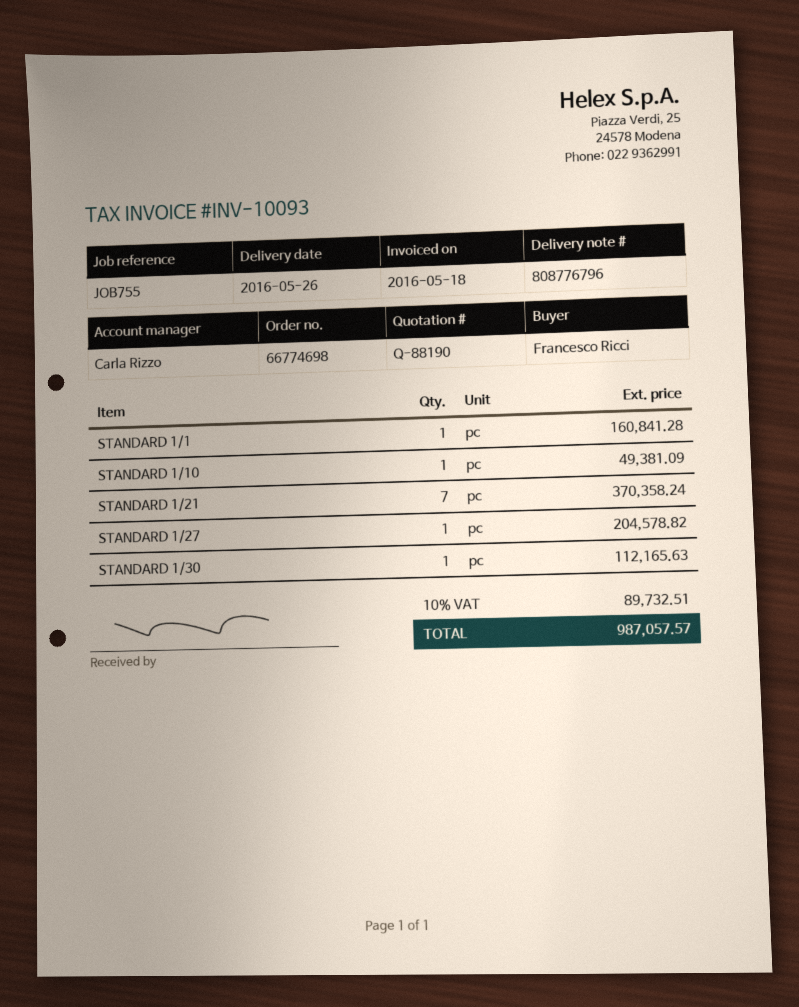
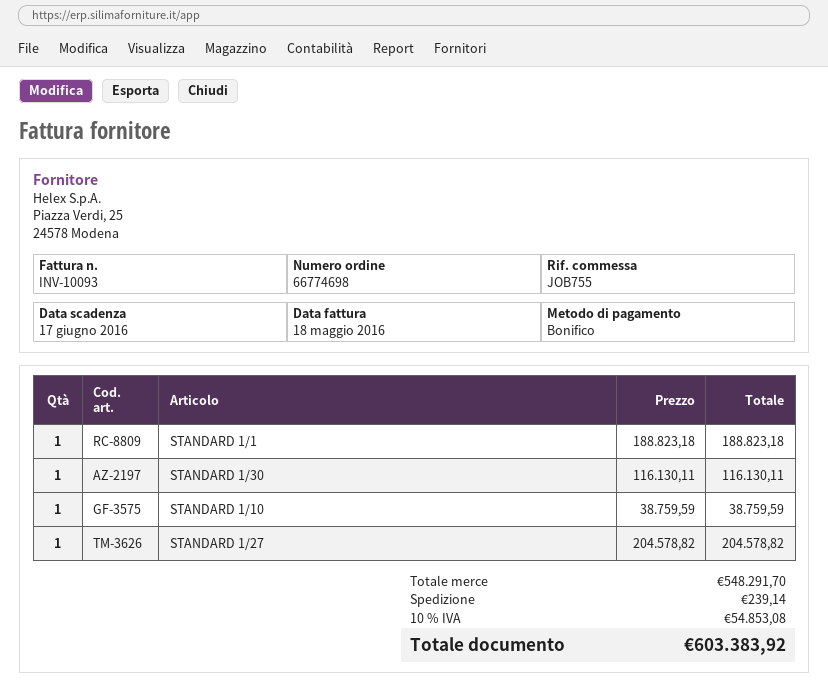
STANDARD 1/1: 1 for 160841.28 -> 1 for 188823.18
STANDARD 1/10: 1 for 49381.09 -> 1 for 38759.59
STANDARD 1/21: 7 for 370358.24 -> none
STANDARD 1/30: 1 for 112165.63 -> 1 for 116130.11
shipping: none -> 239.14
tax: 10% = 89732.51 -> 10% = 54853.08
total: 987057.57 -> 603383.92

